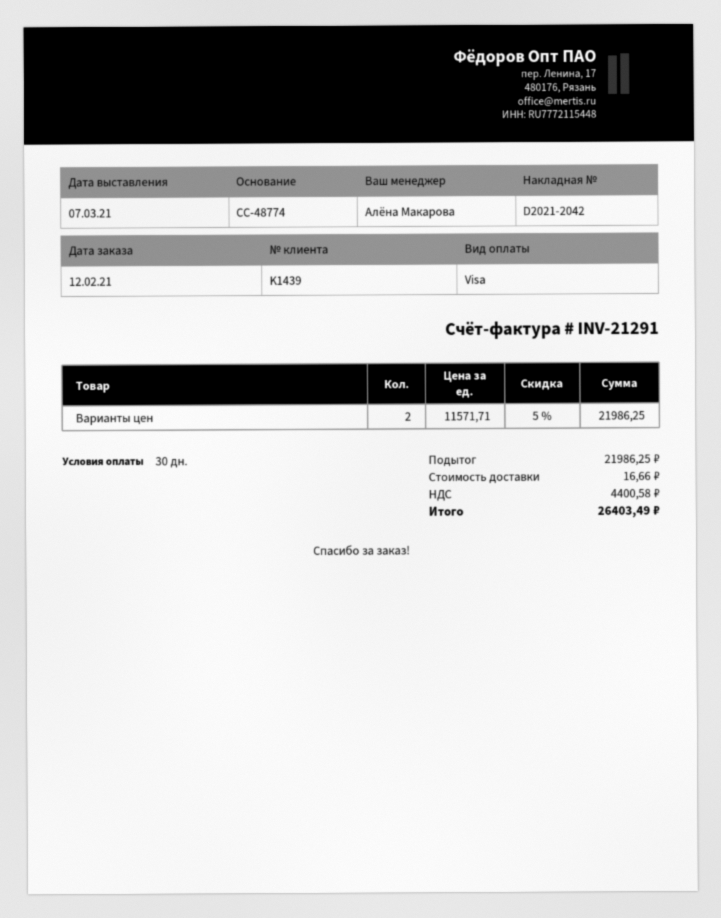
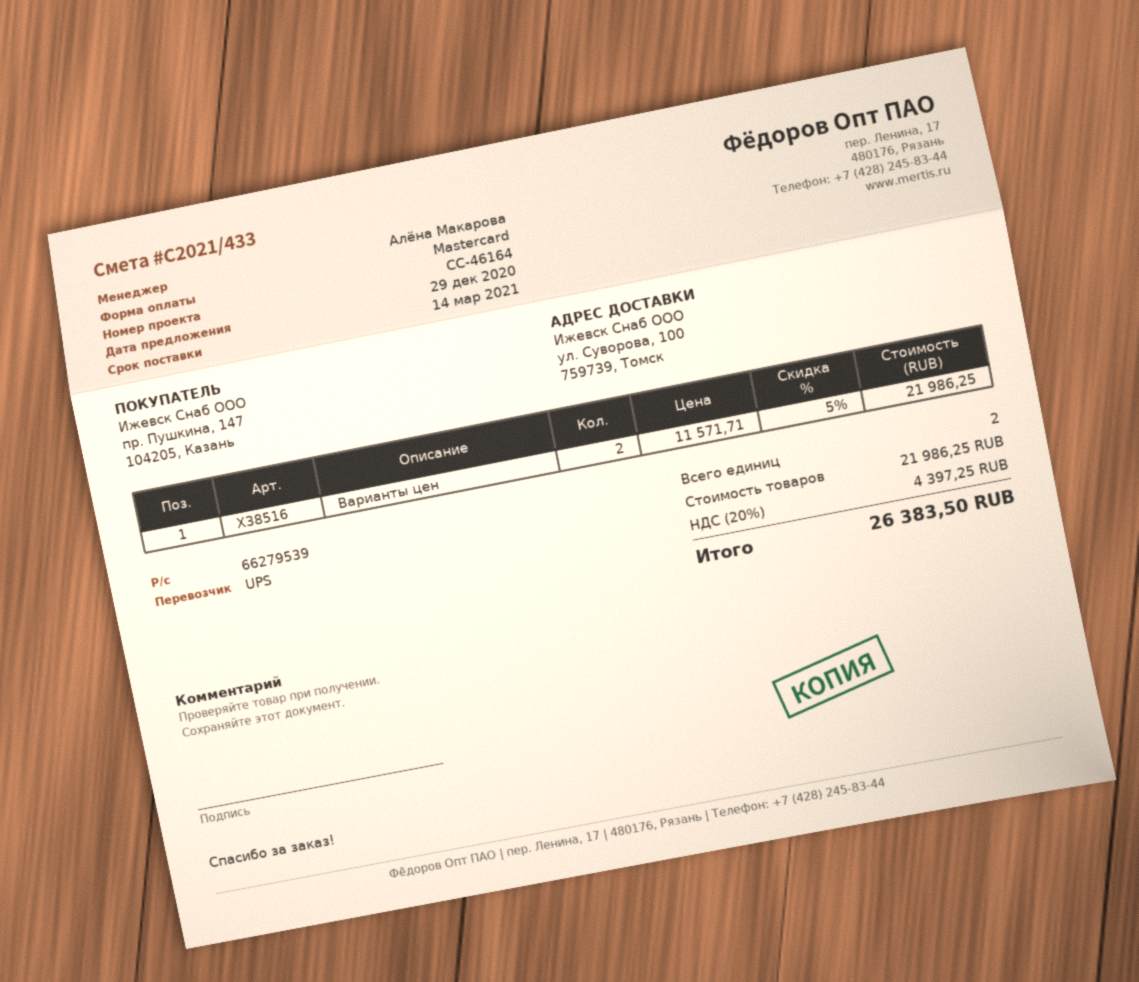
reference: CC-48774 -> CC-46164
payment method: Visa -> Mastercard
shipping: 16.66 -> none
tax: 4400.58 -> 4397.25
total: 26403.49 -> 26383.50

